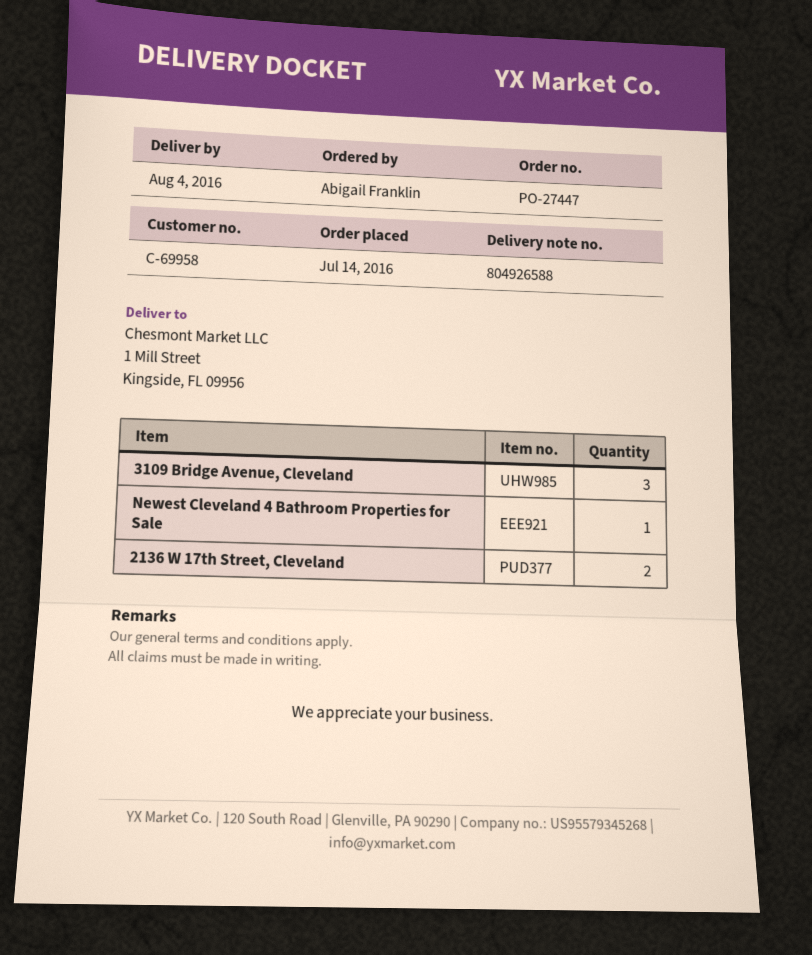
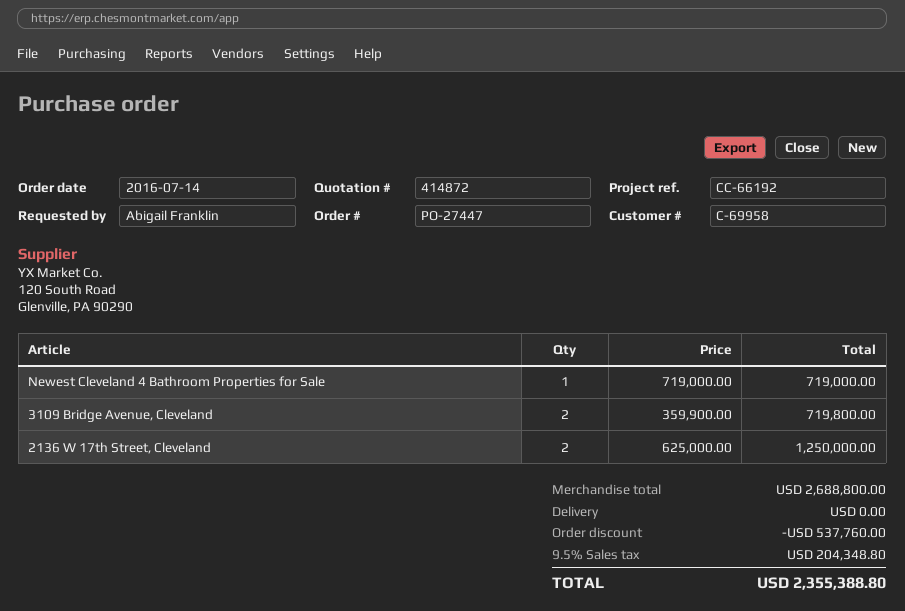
3109 Bridge Avenue, Cleveland: 3 -> 2

